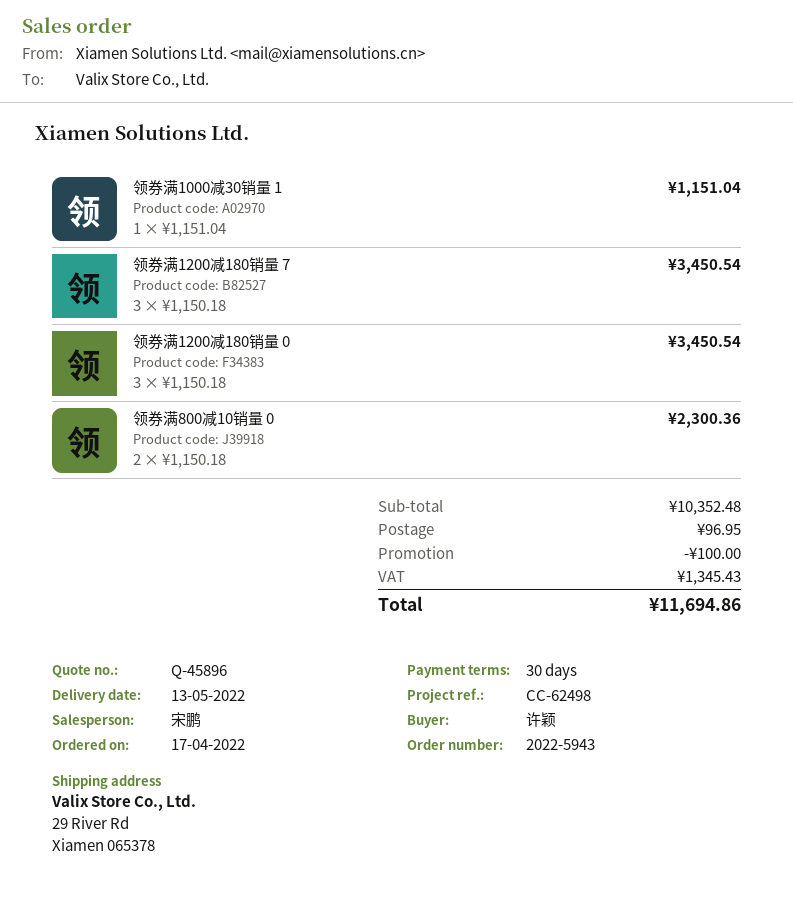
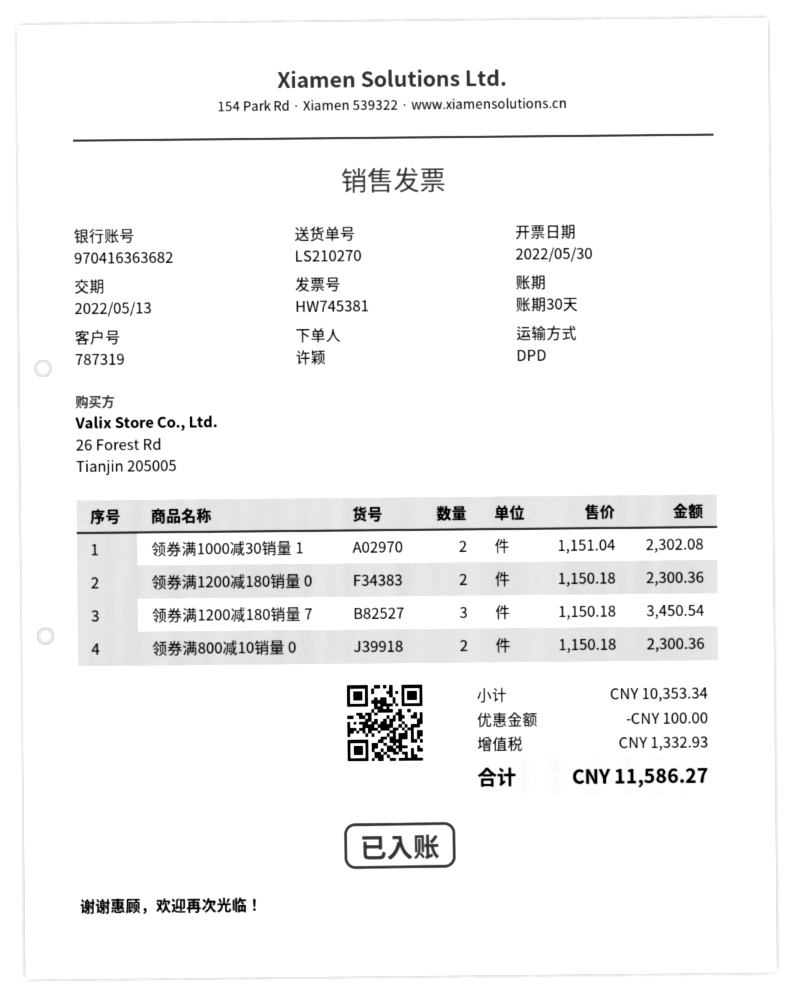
领券满1000减30销量 1: 1 x 1151.04 = 1151.04 -> 2 x 1151.04 = 2302.08
领券满1200减180销量 0: 3 x 1150.18 = 3450.54 -> 2 x 1150.18 = 2300.36
subtotal: 10352.48 -> 10353.34
shipping: 96.95 -> none
tax: 1345.43 -> 1332.93
total: 11694.86 -> 11586.27

